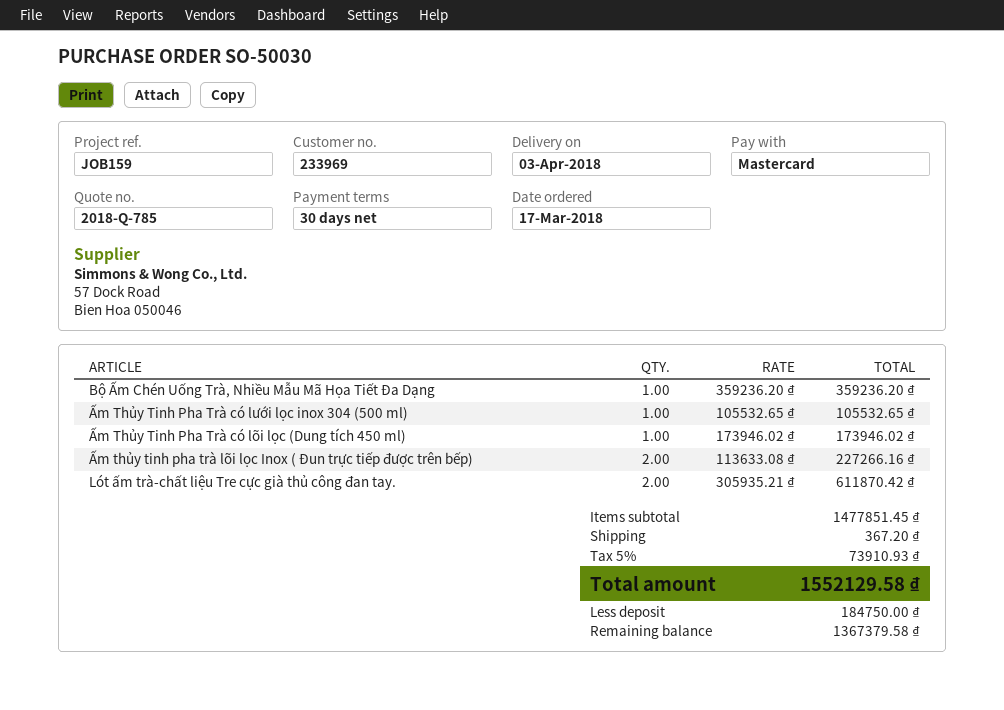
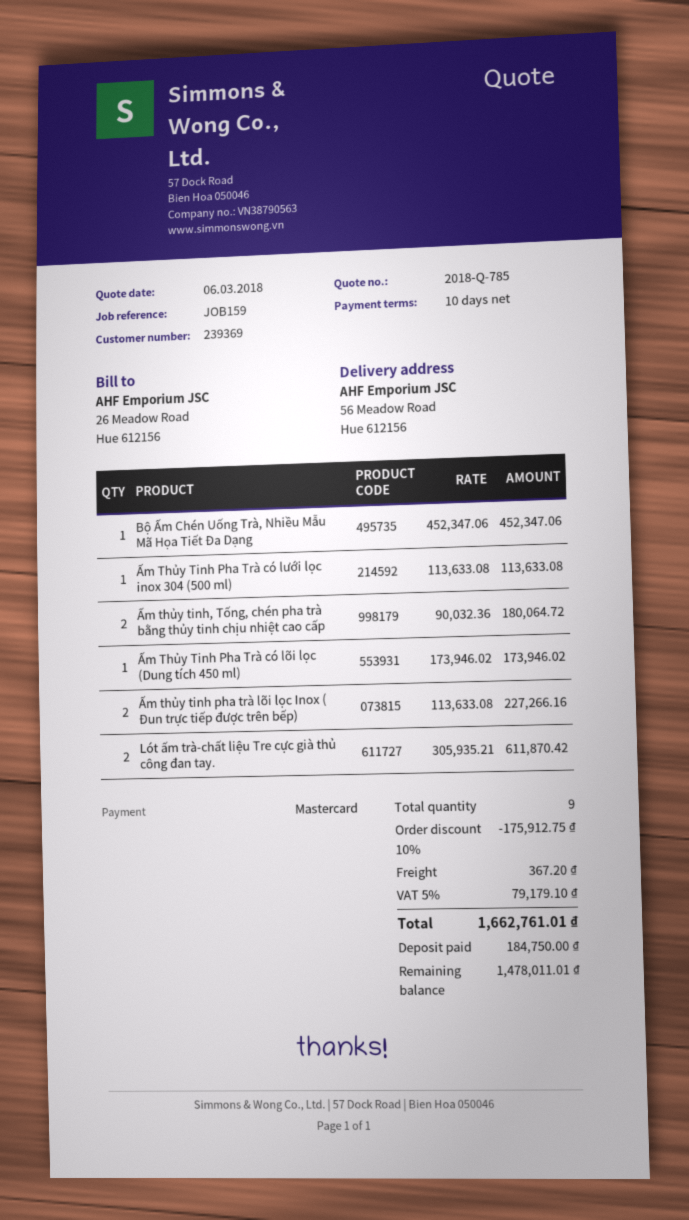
payment terms: 30 days -> 10 days
customer number: 233969 -> 239369
Bộ Ấm Chén Uống Trà, Nhiều Mẫu Mã Họa Tiết Đa Dạng: 1 x 359236.20 = 359236.20 -> 1 x 452347.06 = 452347.06
Ấm Thủy Tinh Pha Trà có lưới lọc inox 304 (500 ml): 1 x 105532.65 = 105532.65 -> 1 x 113633.08 = 113633.08
Ấm thủy tinh, Tống, chén pha trà bằng thủy tinh chịu nhiệt cao cấp: none -> 2 x 90032.36 = 180064.72
discount: none -> 10% = 175912.75
tax: 5% = 73910.93 -> 5% = 79179.10
total: 1552129.58 -> 1662761.01
balance: 1367379.58 -> 1478011.01

